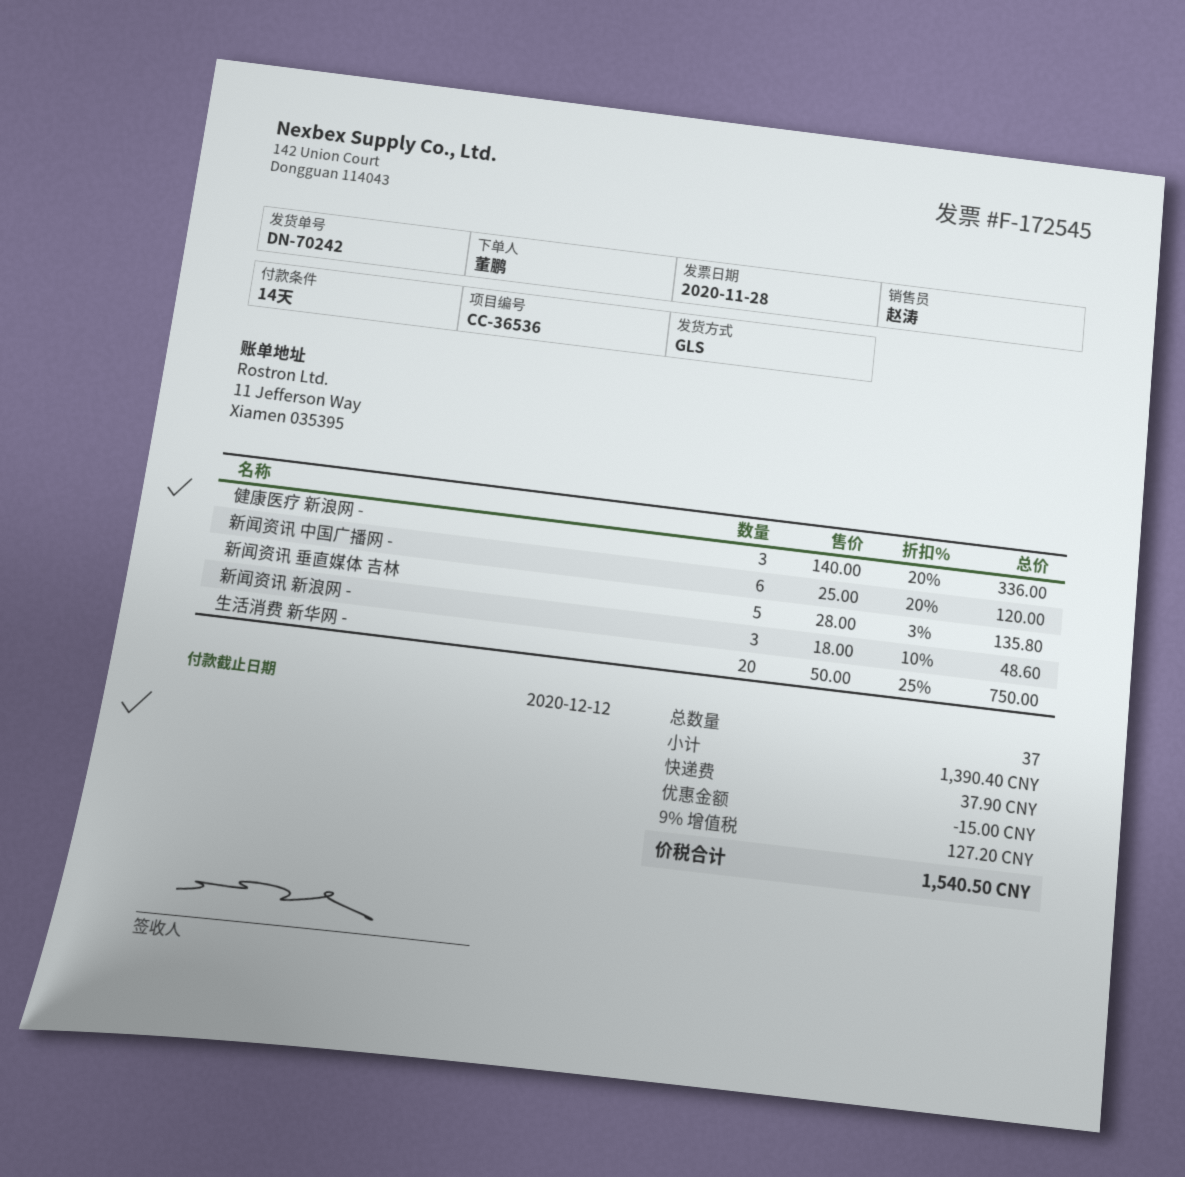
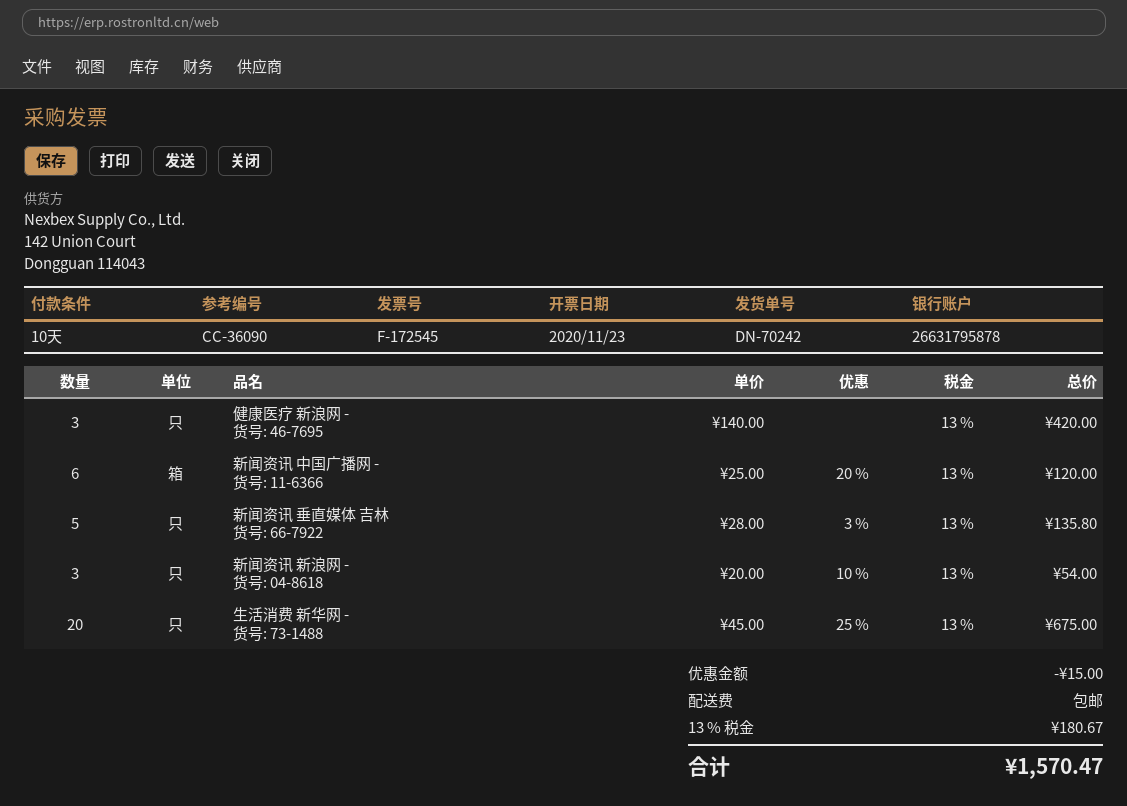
invoice date: 2020-11-28 -> 2020-11-23
payment terms: 14 days -> 10 days
reference: CC-36536 -> CC-36090
健康医疗 新浪网 -: 3 x 140.00 - 20% = 336.00 -> 3 x 140.00 = 420.00
新闻资讯 新浪网 -: 3 x 18.00 - 10% = 48.60 -> 3 x 20.00 - 10% = 54.00
生活消费 新华网 -: 20 x 50.00 - 25% = 750.00 -> 20 x 45.00 - 25% = 675.00
shipping: 37.90 -> 0.00
tax: 9% = 127.20 -> 13% = 180.67
total: 1540.50 -> 1570.47

